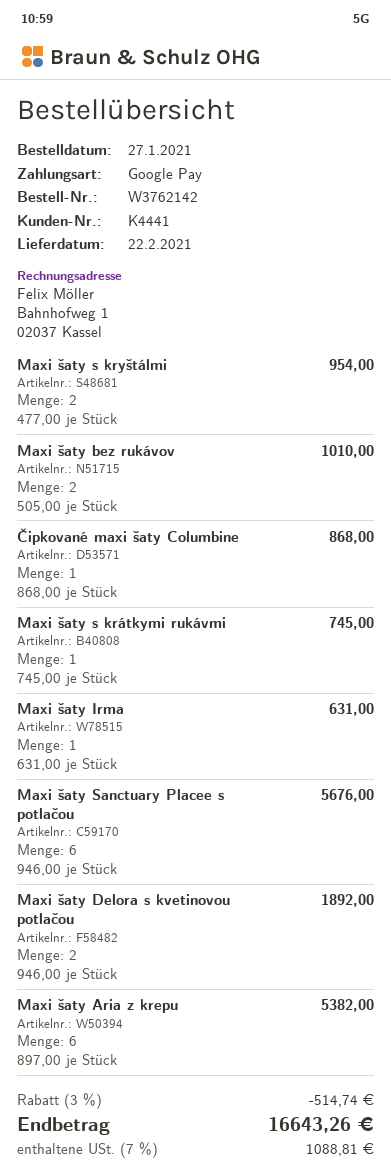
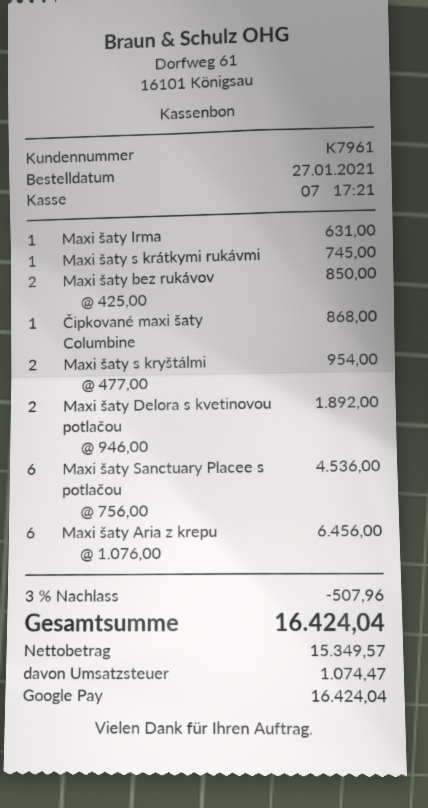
customer number: K4441 -> K7961
Maxi šaty bez rukávov: 2 x 505.00 = 1010.00 -> 2 x 425.00 = 850.00
Maxi šaty Sanctuary Placee s potlačou: 6 x 946.00 = 5676.00 -> 6 x 756.00 = 4536.00
Maxi šaty Aria z krepu: 6 x 897.00 = 5382.00 -> 6 x 1076.00 = 6456.00
discount: 3% = 514.74 -> 3% = 507.96
tax: 1088.81 -> 1074.47
total: 16643.26 -> 16424.04

